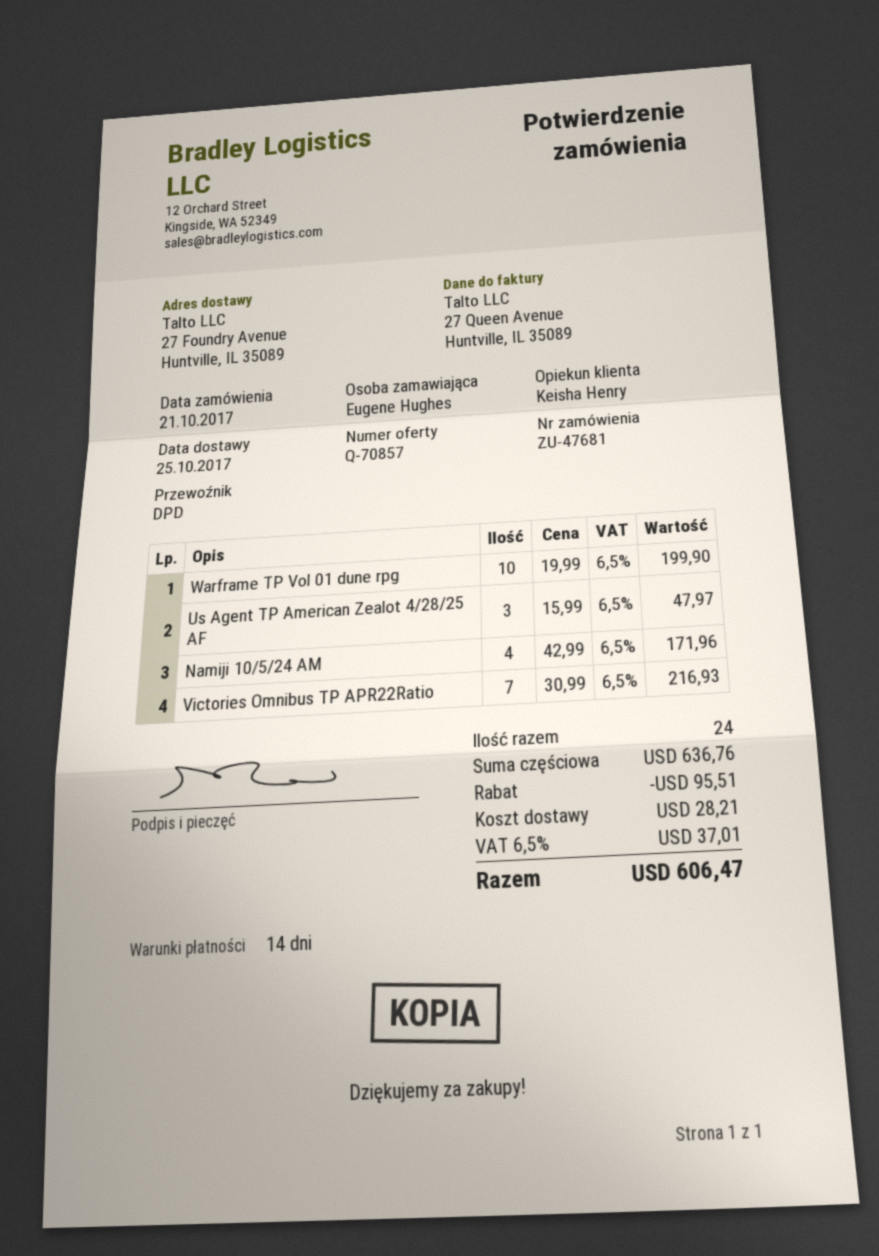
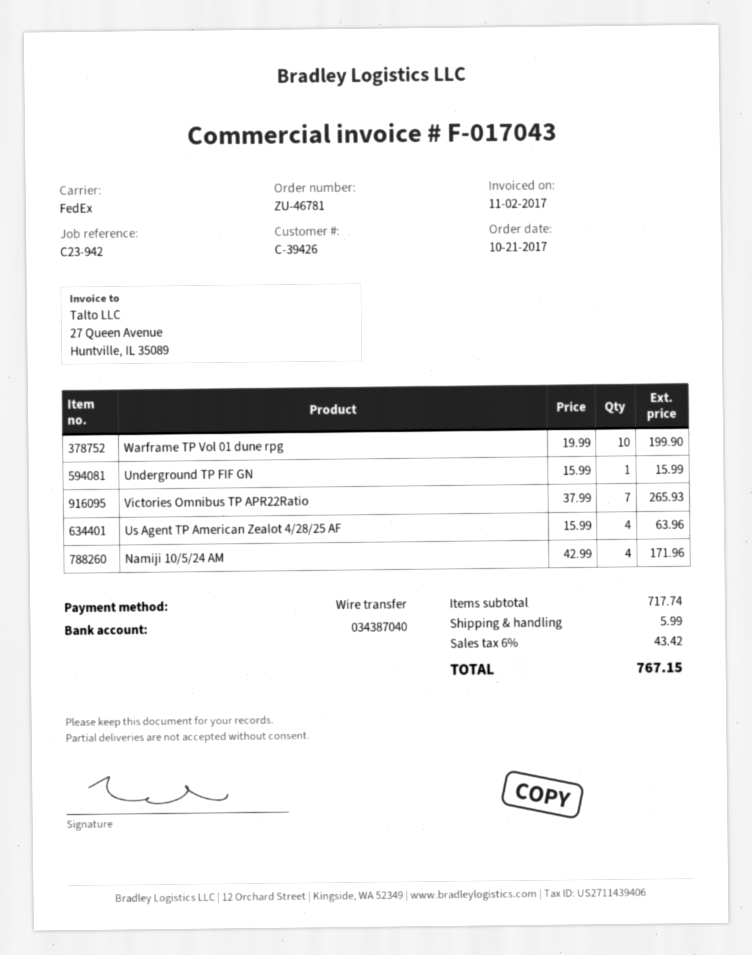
order number: ZU-47681 -> ZU-46781
shipping method: DPD -> FedEx
Us Agent TP American Zealot 4/28/25 AF: 3 x 15.99 = 47.97 -> 4 x 15.99 = 63.96
Victories Omnibus TP APR22Ratio: 7 x 30.99 = 216.93 -> 7 x 37.99 = 265.93
Underground TP FIF GN: none -> 1 x 15.99 = 15.99
subtotal: 636.76 -> 717.74
discount: 95.51 -> none
shipping: 28.21 -> 5.99
tax: 6.5% = 37.01 -> 6% = 43.42
total: 606.47 -> 767.15

